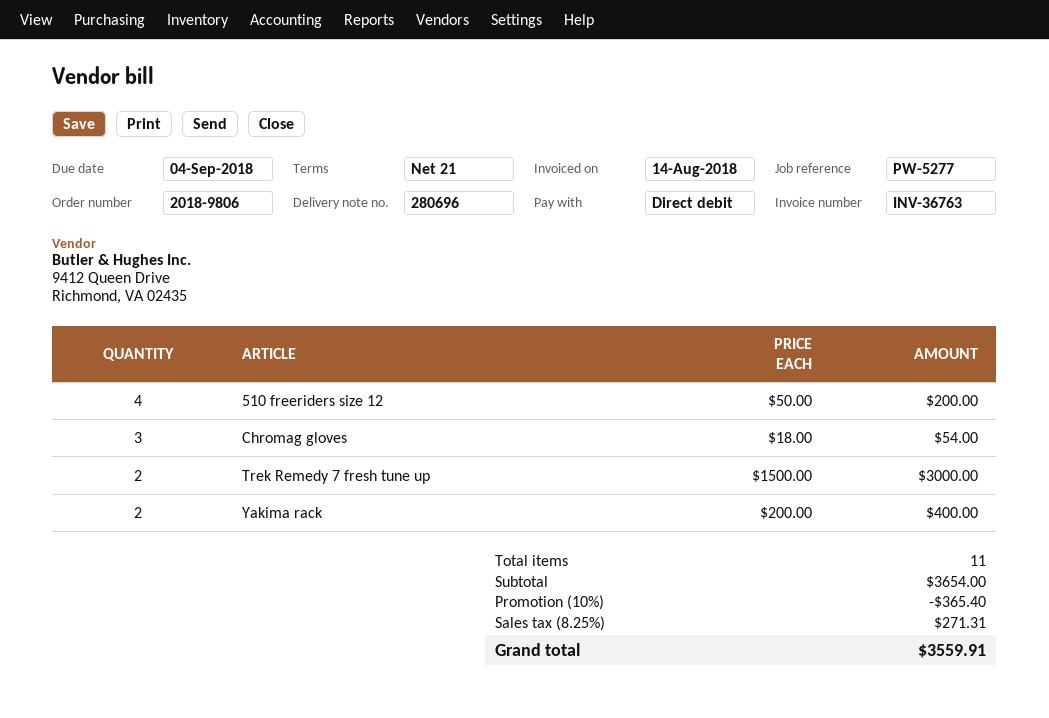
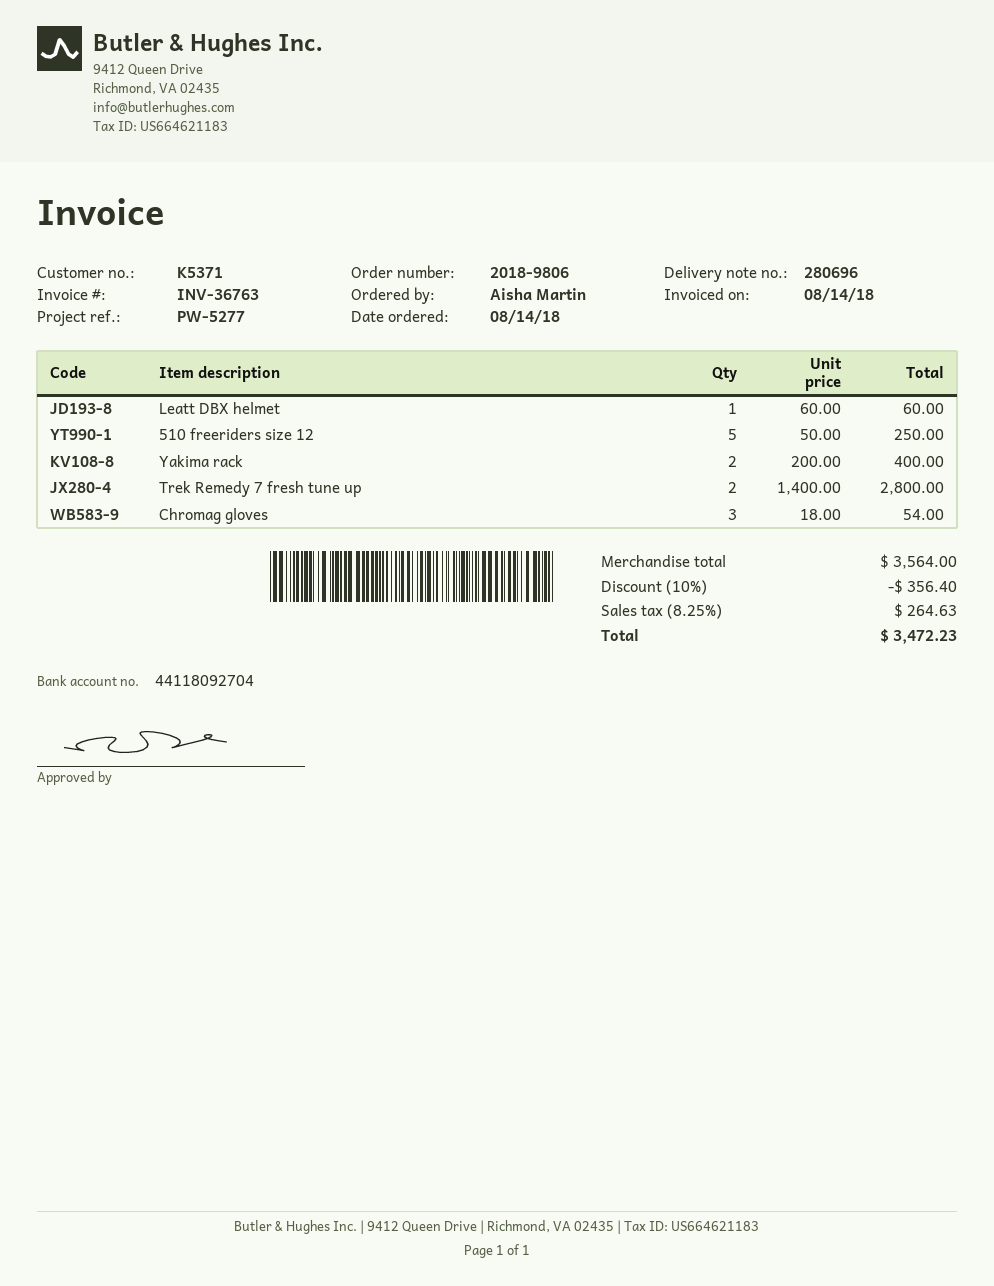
510 freeriders size 12: 4 x 50.00 = 200.00 -> 5 x 50.00 = 250.00
Trek Remedy 7 fresh tune up: 2 x 1500.00 = 3000.00 -> 2 x 1400.00 = 2800.00
Leatt DBX helmet: none -> 1 x 60.00 = 60.00
subtotal: 3654.00 -> 3564.00
discount: 10% = 365.40 -> 10% = 356.40
tax: 8.25% = 271.31 -> 8.25% = 264.63
total: 3559.91 -> 3472.23

